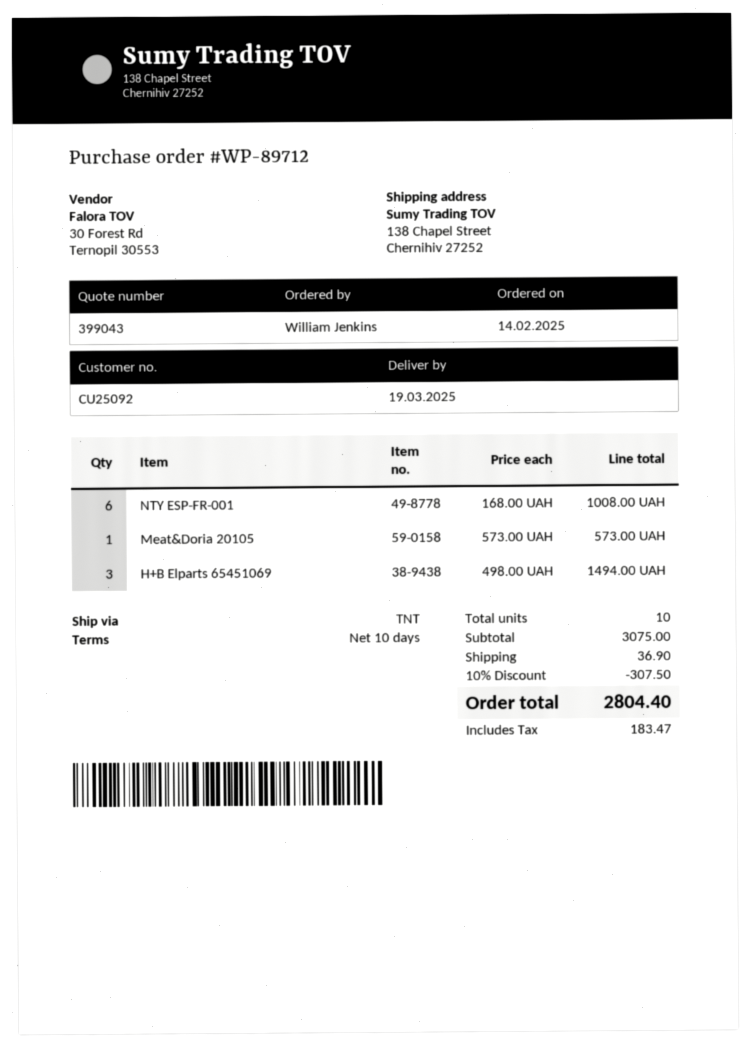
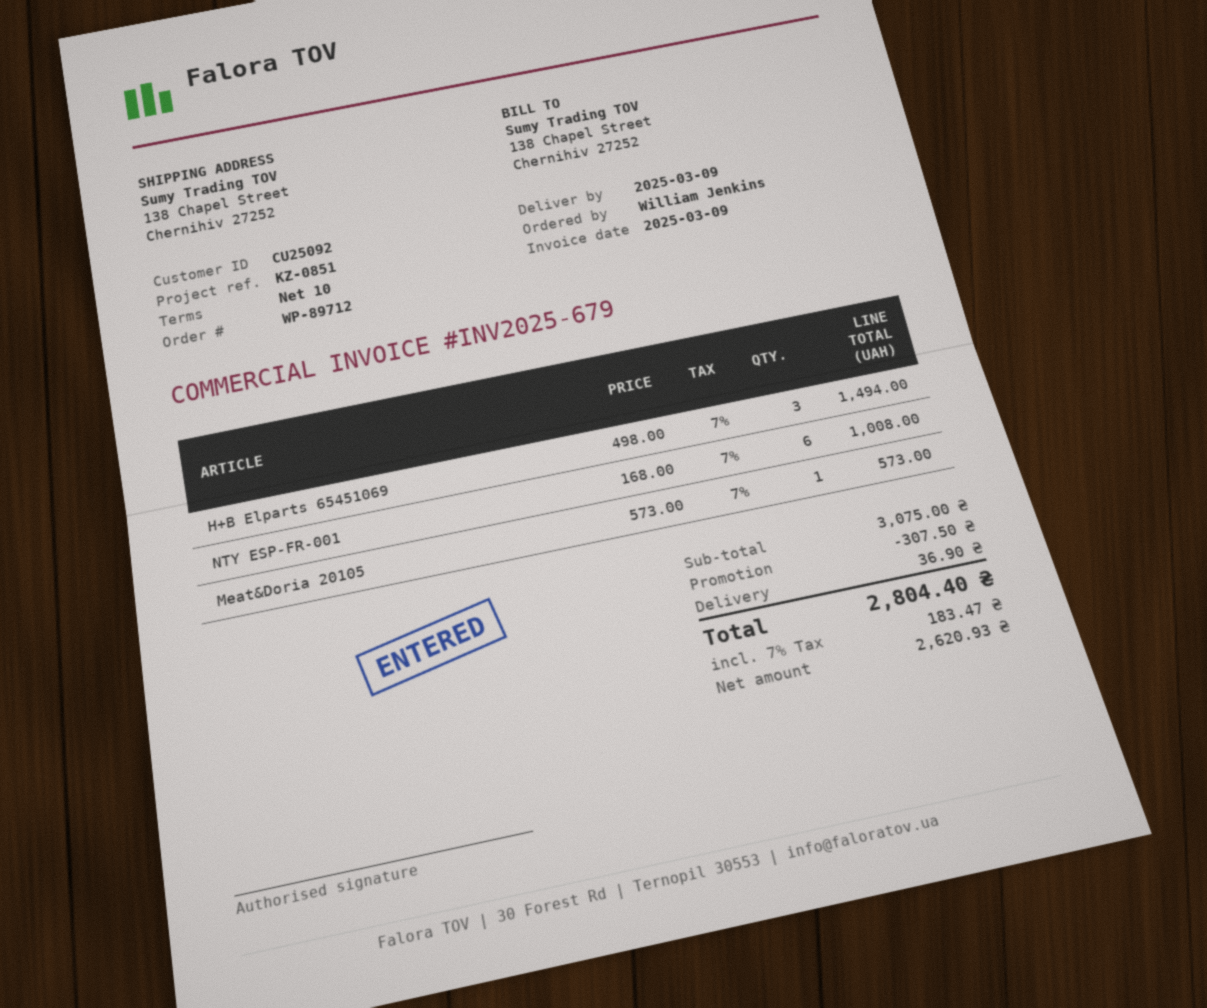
delivery date: 2025-03-19 -> 2025-03-09

